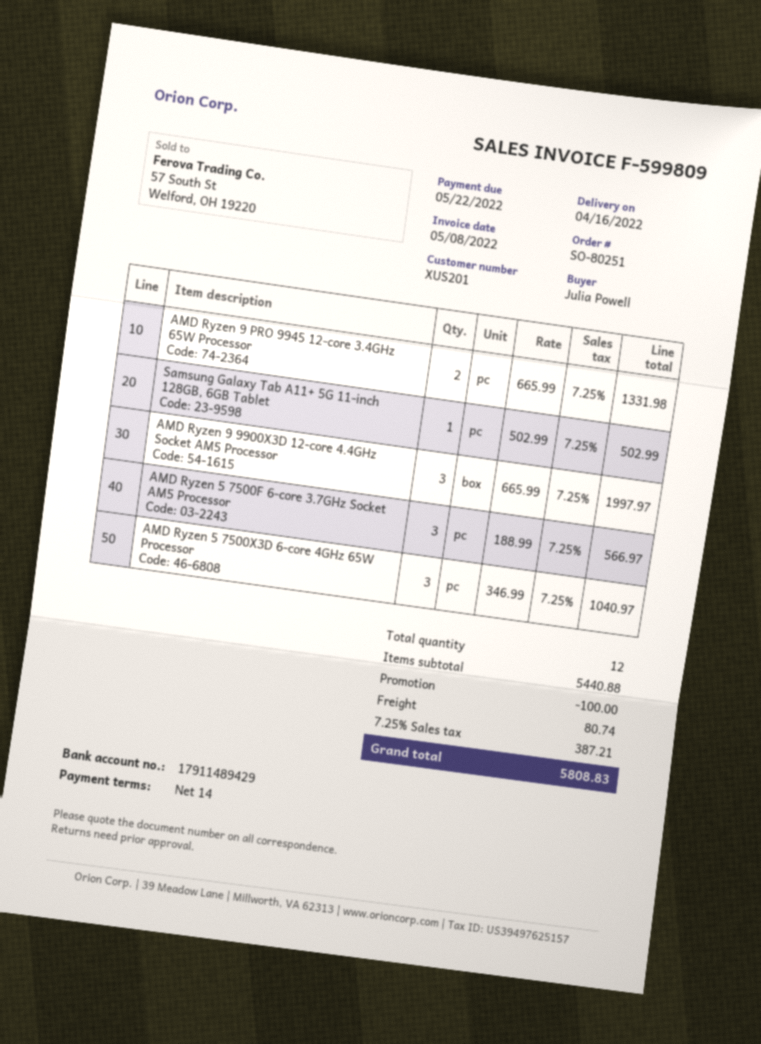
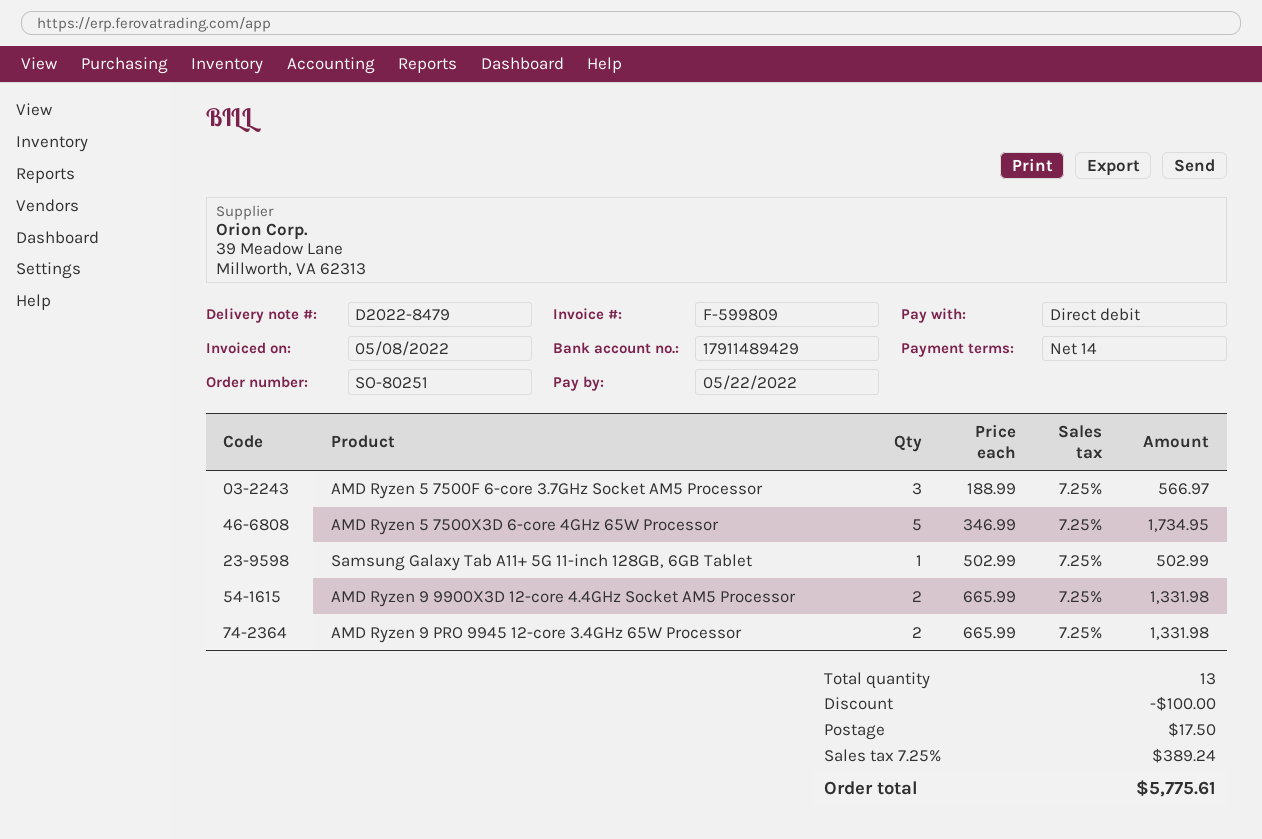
AMD Ryzen 9 9900X3D 12-core 4.4GHz Socket AM5 Processor: 3 x 665.99 = 1997.97 -> 2 x 665.99 = 1331.98
AMD Ryzen 5 7500X3D 6-core 4GHz 65W Processor: 3 x 346.99 = 1040.97 -> 5 x 346.99 = 1734.95
total quantity: 12 -> 13
shipping: 80.74 -> 17.50
tax: 7.25% = 387.21 -> 7.25% = 389.24
total: 5808.83 -> 5775.61

